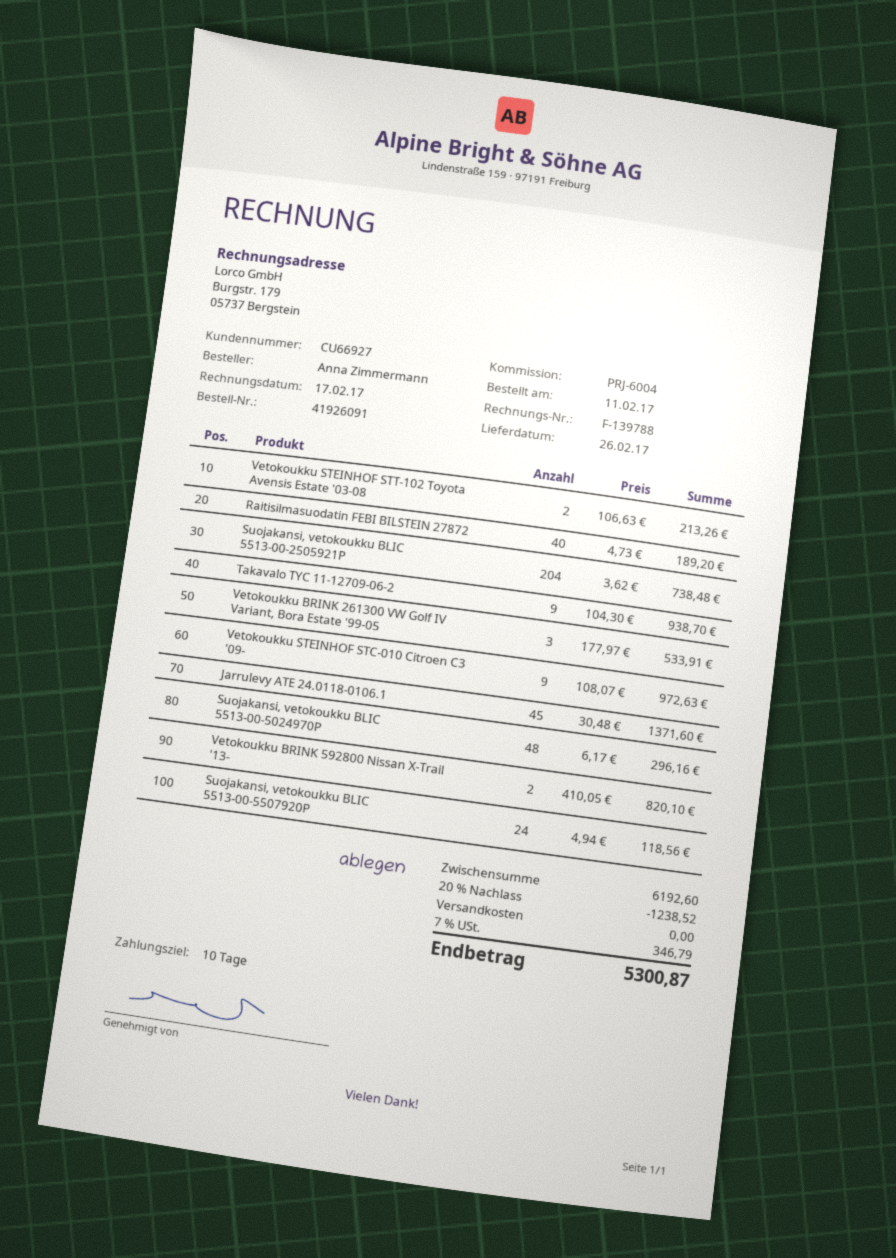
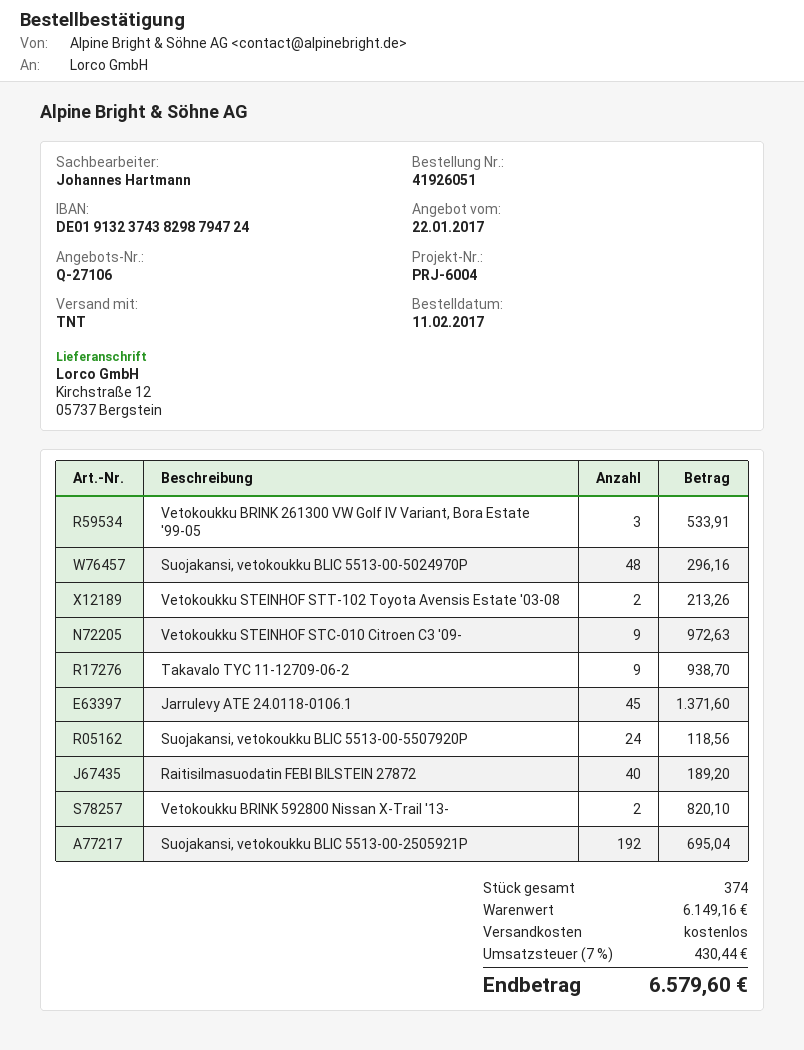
order number: 41926091 -> 41926051
Suojakansi, vetokoukku BLIC 5513-00-2505921P: 204 for 738.48 -> 192 for 695.04
subtotal: 6192.60 -> 6149.16
discount: 20% = 1238.52 -> none
tax: 7% = 346.79 -> 7% = 430.44
total: 5300.87 -> 6579.60

